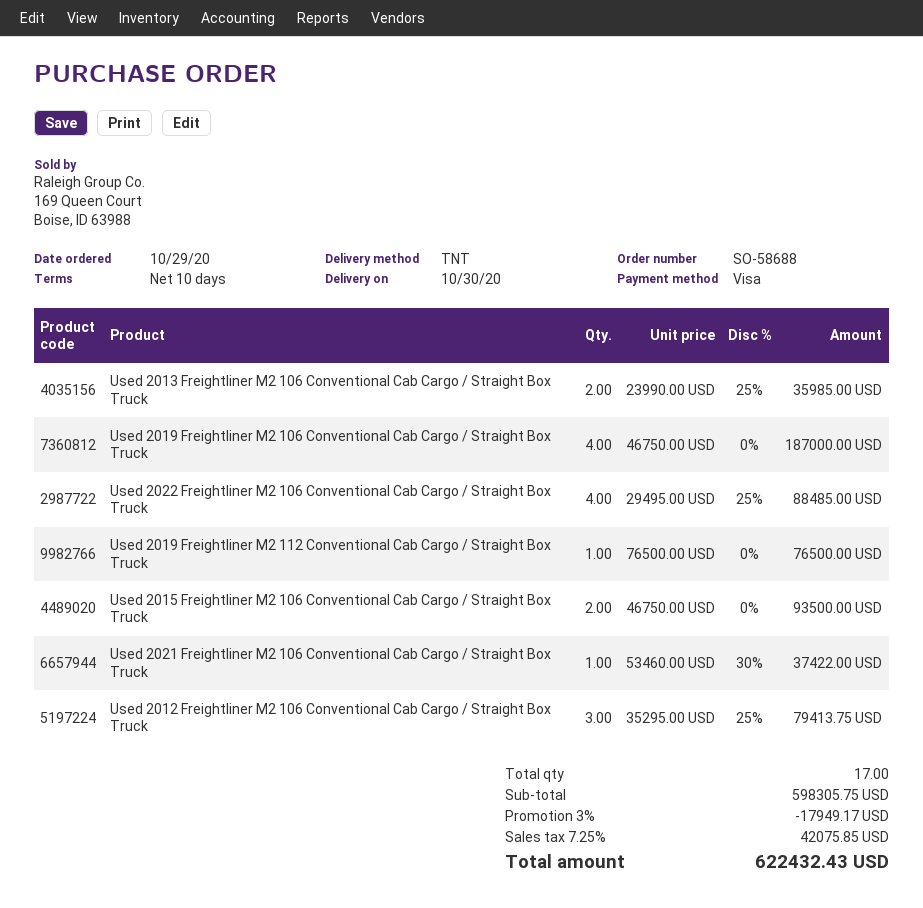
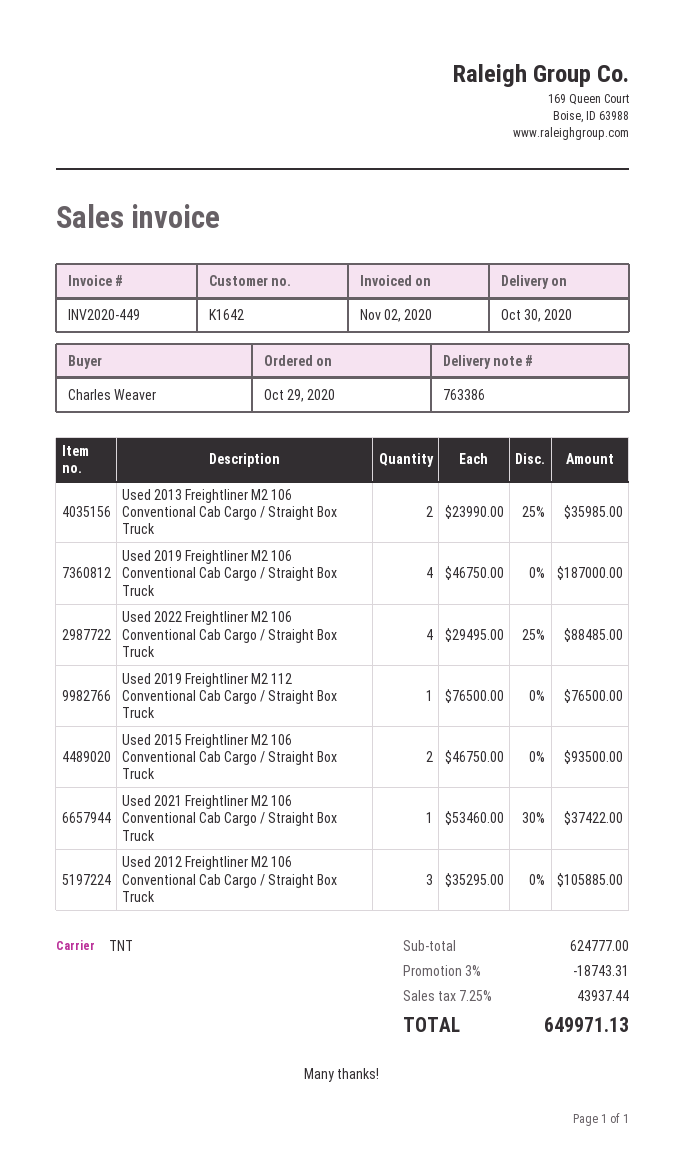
Used 2012 Freightliner M2 106 Conventional Cab Cargo / Straight Box Truck: 3 x 35295.00 - 25% = 79413.75 -> 3 x 35295.00 = 105885.00
subtotal: 598305.75 -> 624777.00
discount: 3% = 17949.17 -> 3% = 18743.31
tax: 7.25% = 42075.85 -> 7.25% = 43937.44
total: 622432.43 -> 649971.13

